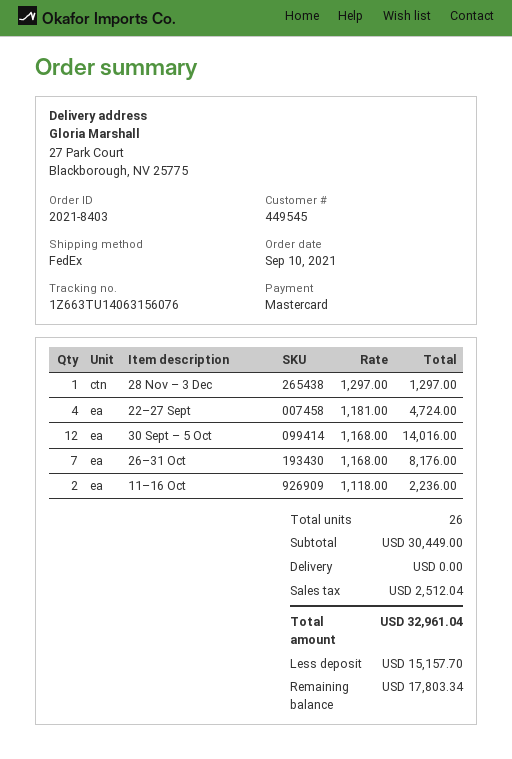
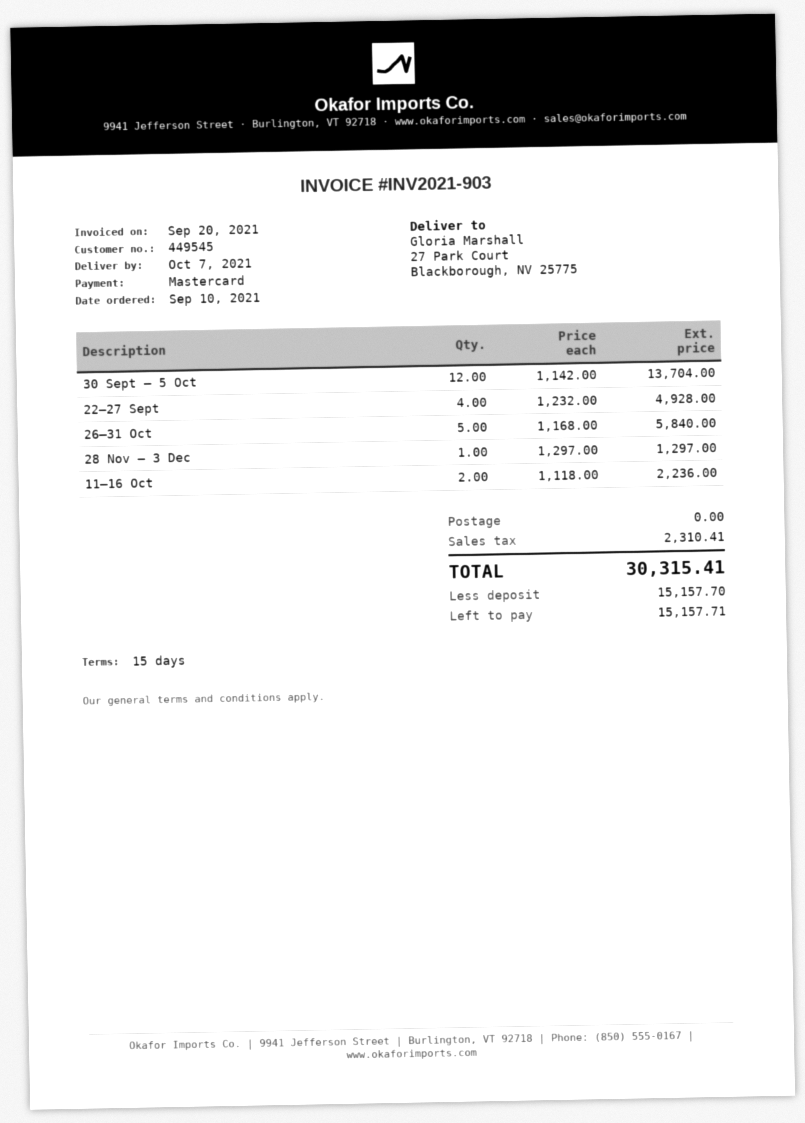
22–27 Sept: 4 x 1181.00 = 4724.00 -> 4 x 1232.00 = 4928.00
30 Sept – 5 Oct: 12 x 1168.00 = 14016.00 -> 12 x 1142.00 = 13704.00
26–31 Oct: 7 x 1168.00 = 8176.00 -> 5 x 1168.00 = 5840.00
tax: 2512.04 -> 2310.41
total: 32961.04 -> 30315.41
balance: 17803.34 -> 15157.71

